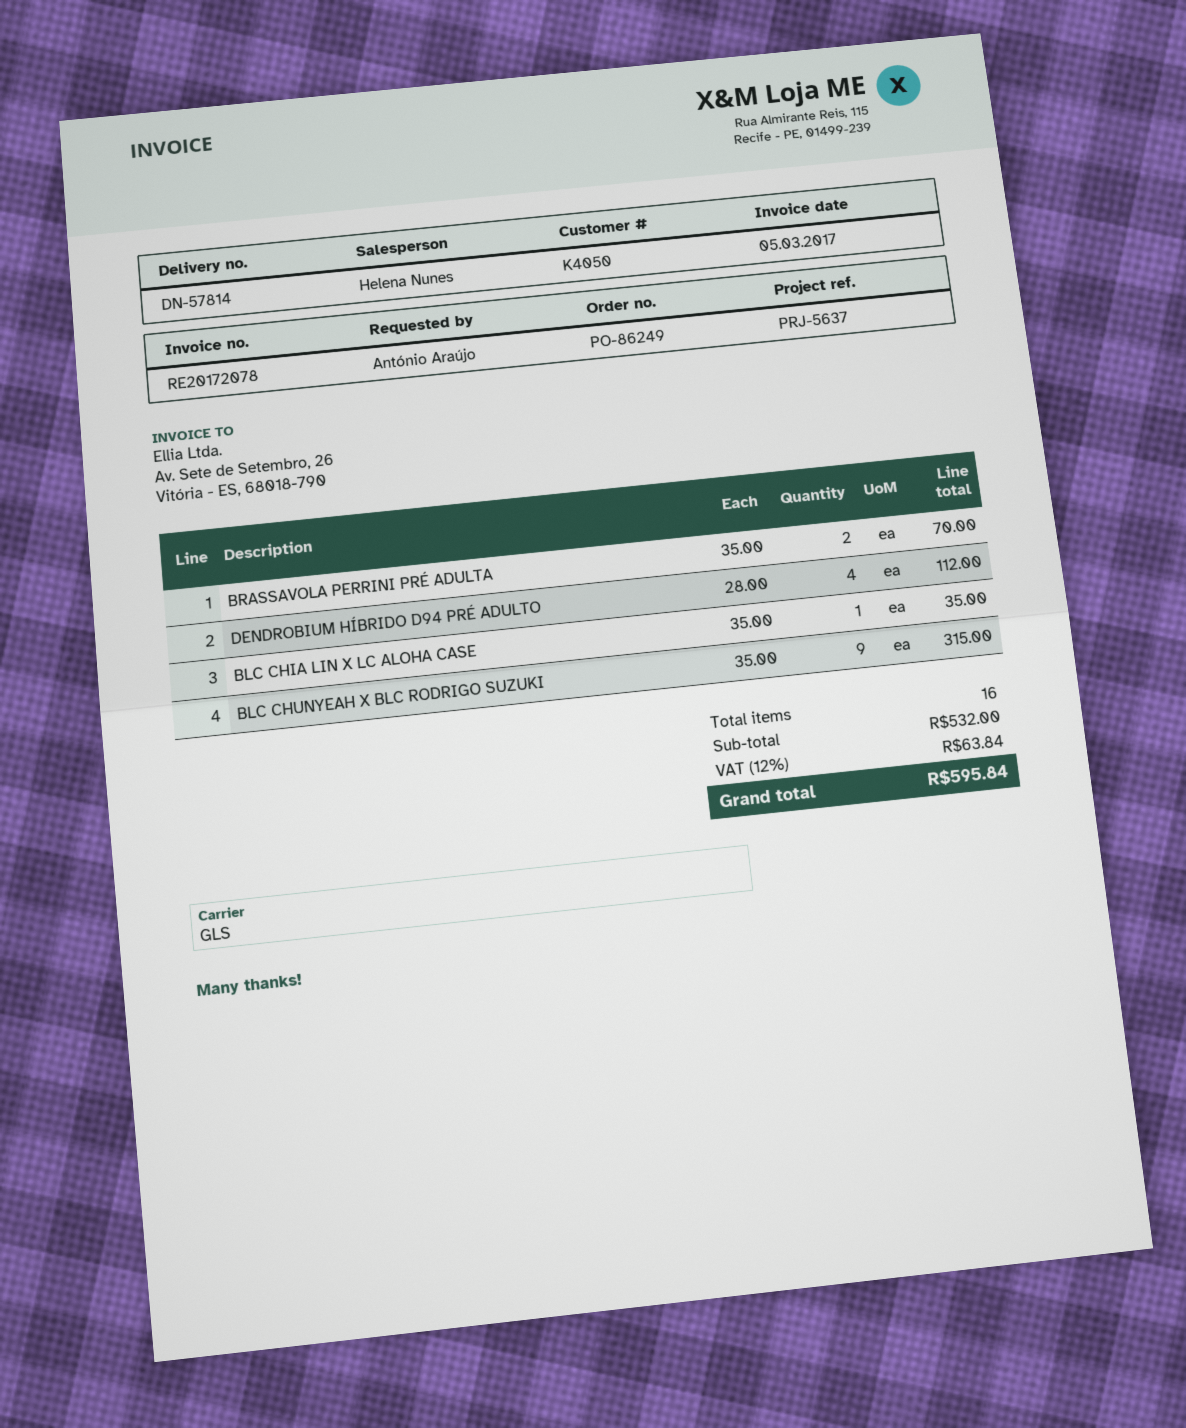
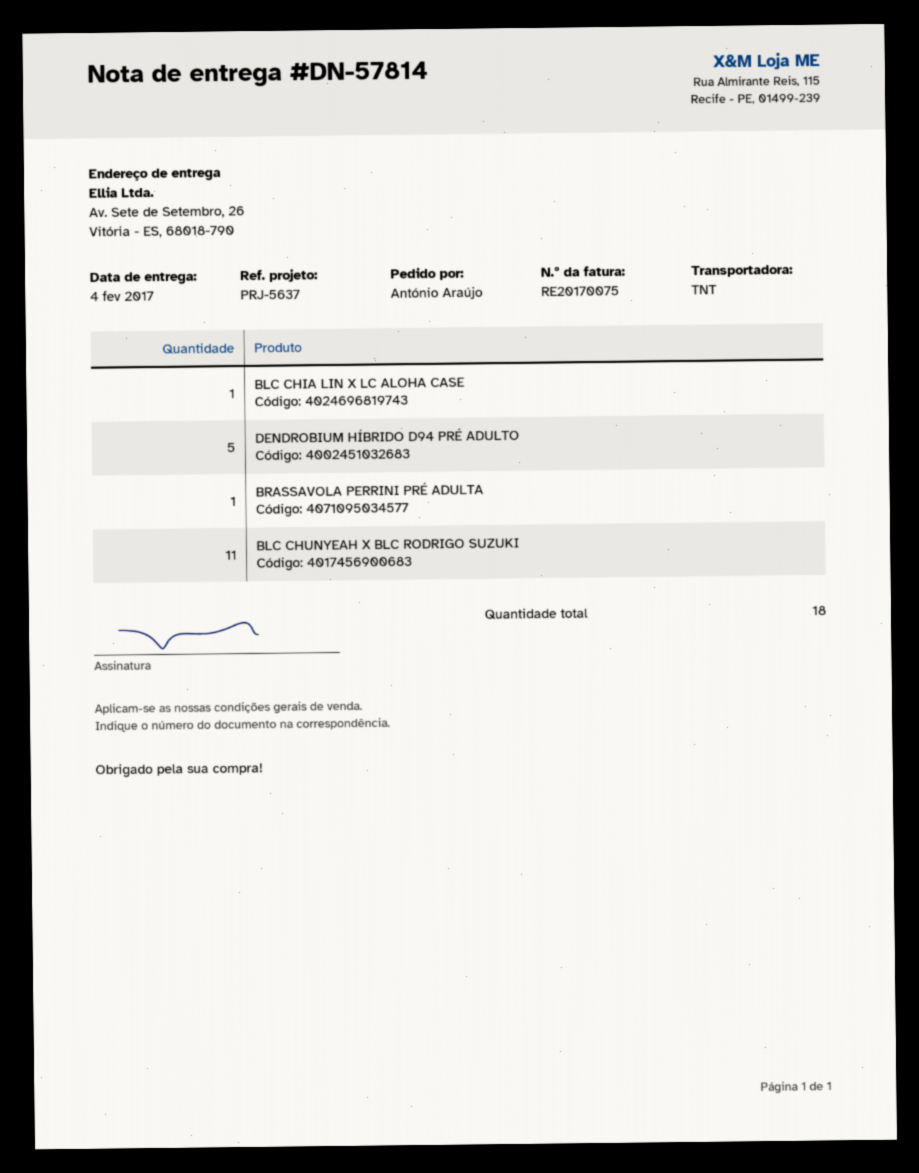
invoice number: RE20172078 -> RE20170075
shipping method: GLS -> TNT
BRASSAVOLA PERRINI PRÉ ADULTA: 2 -> 1
DENDROBIUM HÍBRIDO D94 PRÉ ADULTO: 4 -> 5
BLC CHUNYEAH X BLC RODRIGO SUZUKI: 9 -> 11
total quantity: 16 -> 18

